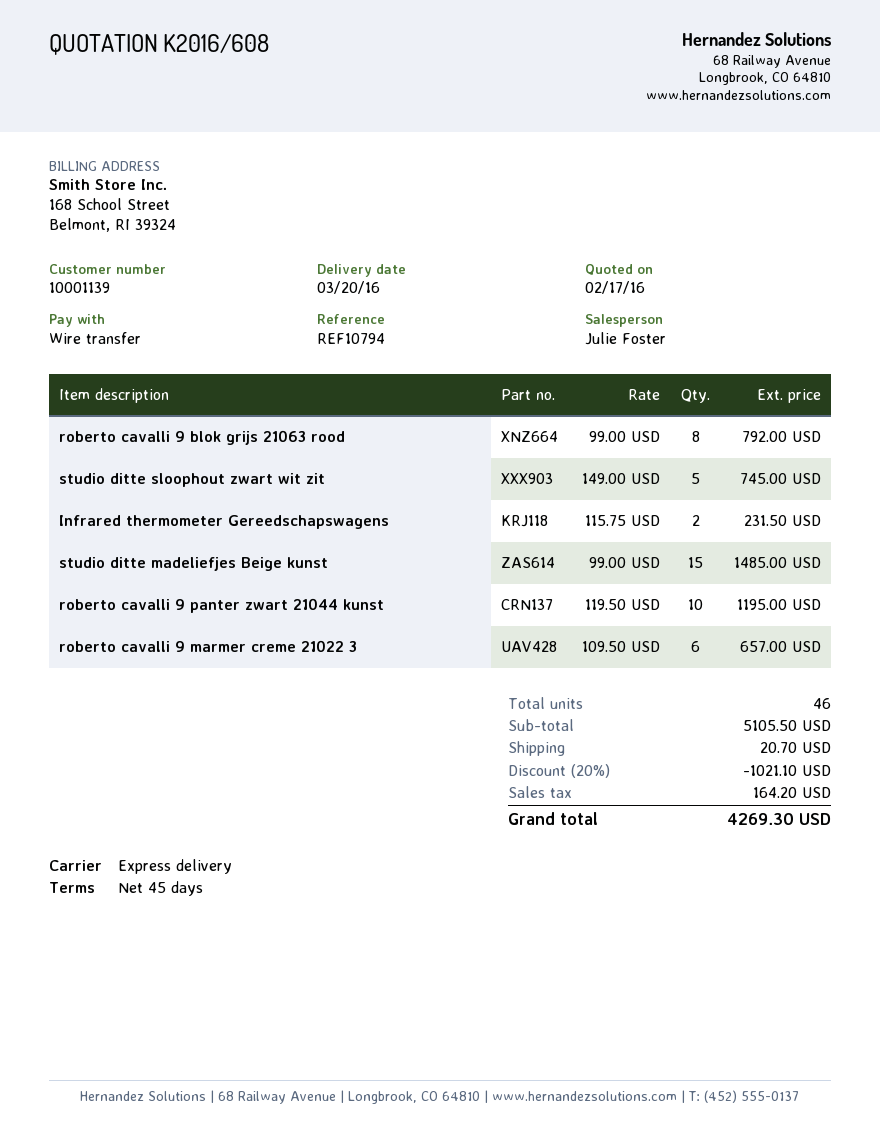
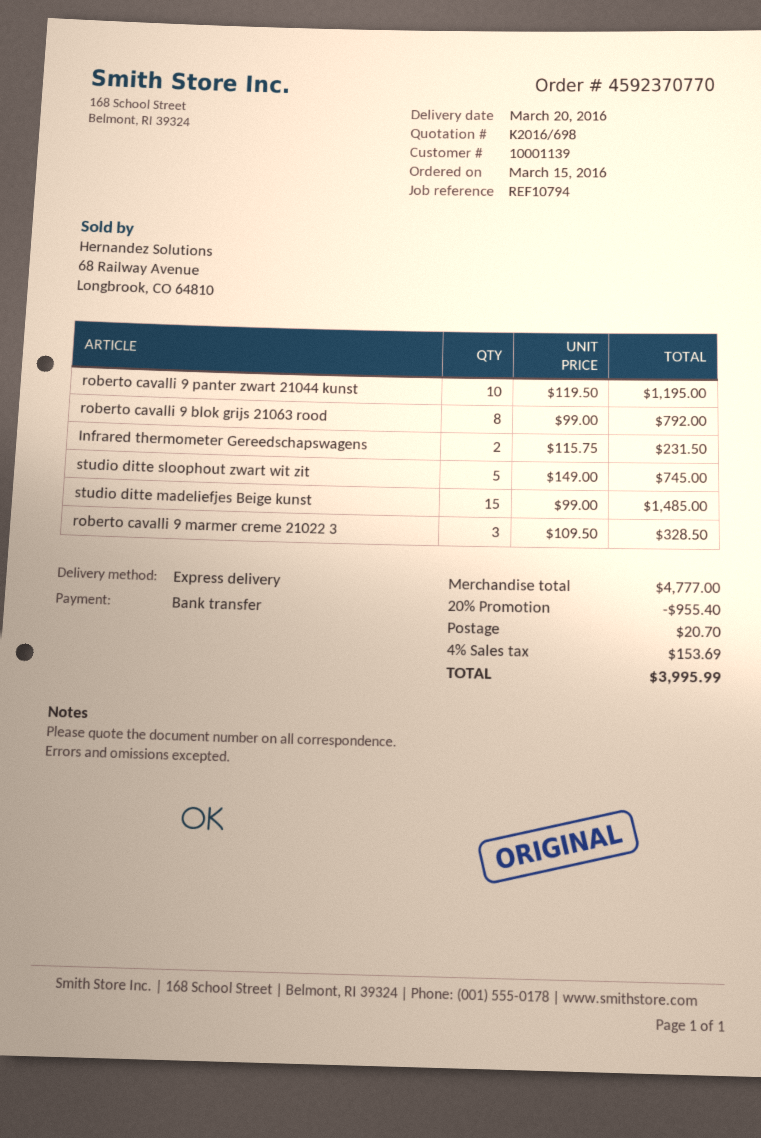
quote number: K2016/608 -> K2016/698
roberto cavalli 9 marmer creme 21022 3: 6 x 109.50 = 657.00 -> 3 x 109.50 = 328.50
subtotal: 5105.50 -> 4777.00
discount: 20% = 1021.10 -> 20% = 955.40
tax: 164.20 -> 153.69
total: 4269.30 -> 3995.99

